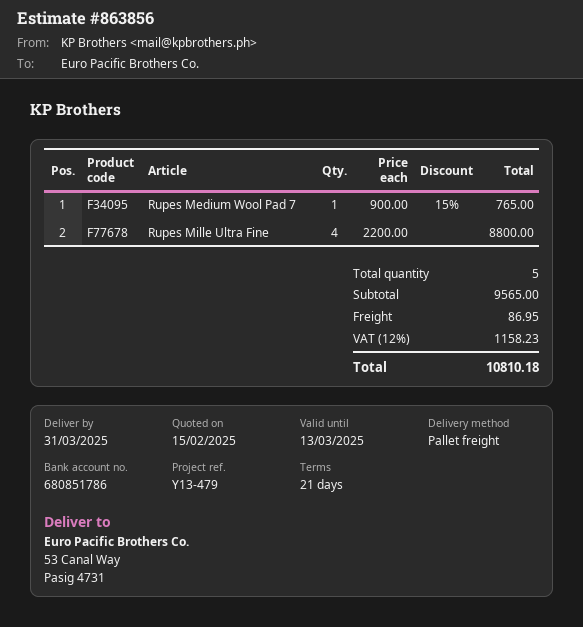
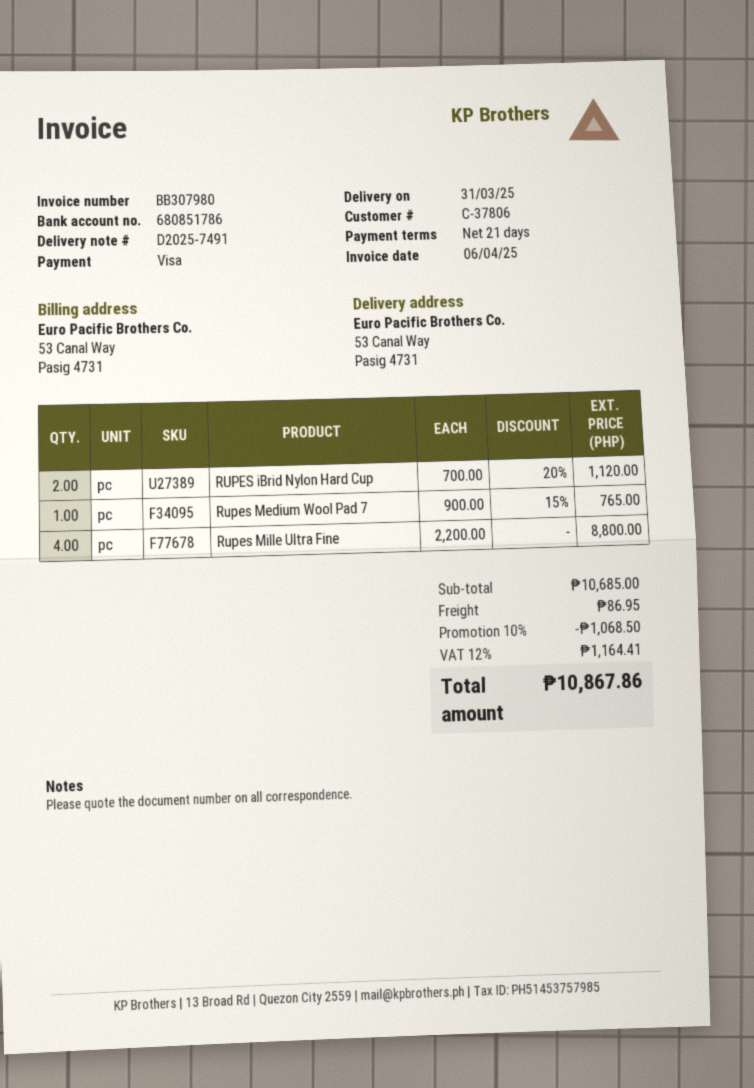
RUPES iBrid Nylon Hard Cup: none -> 2 x 700.00 - 20% = 1120.00
subtotal: 9565.00 -> 10685.00
discount: none -> 10% = 1068.50
tax: 12% = 1158.23 -> 12% = 1164.41
total: 10810.18 -> 10867.86

